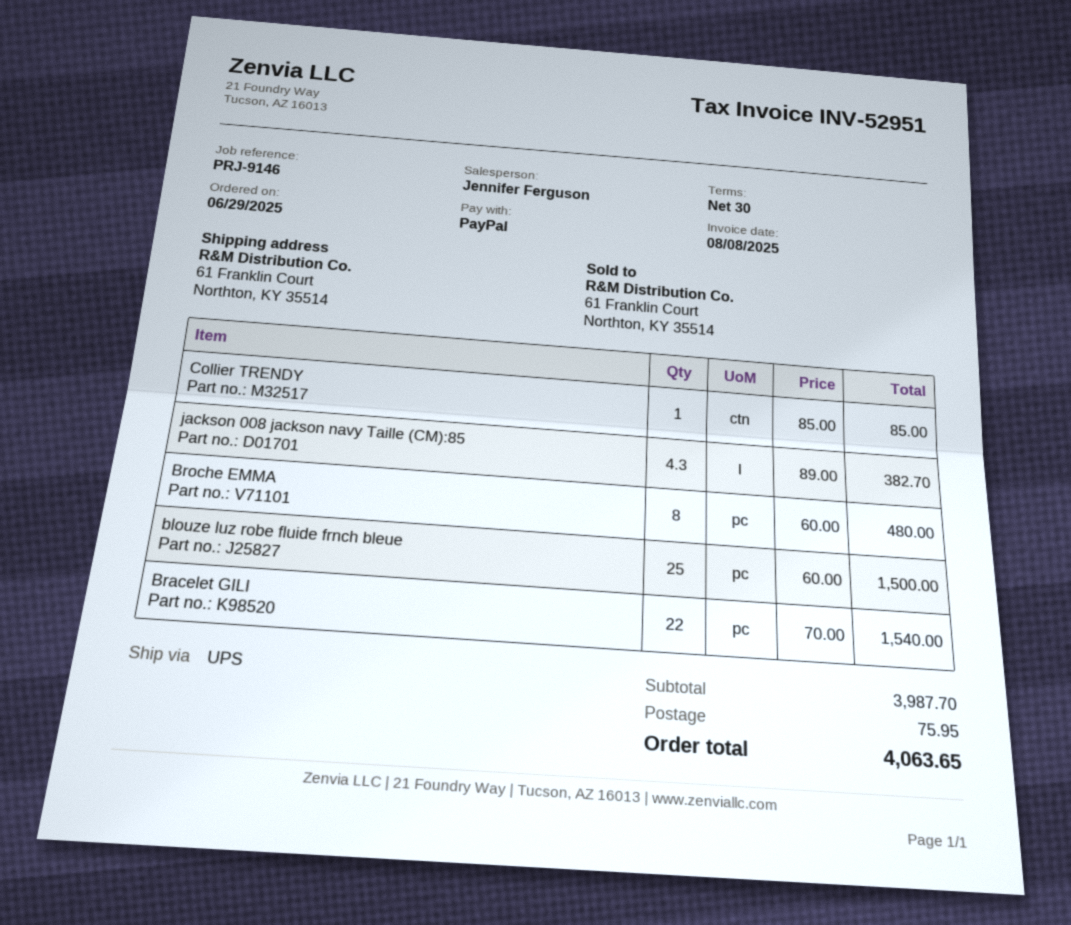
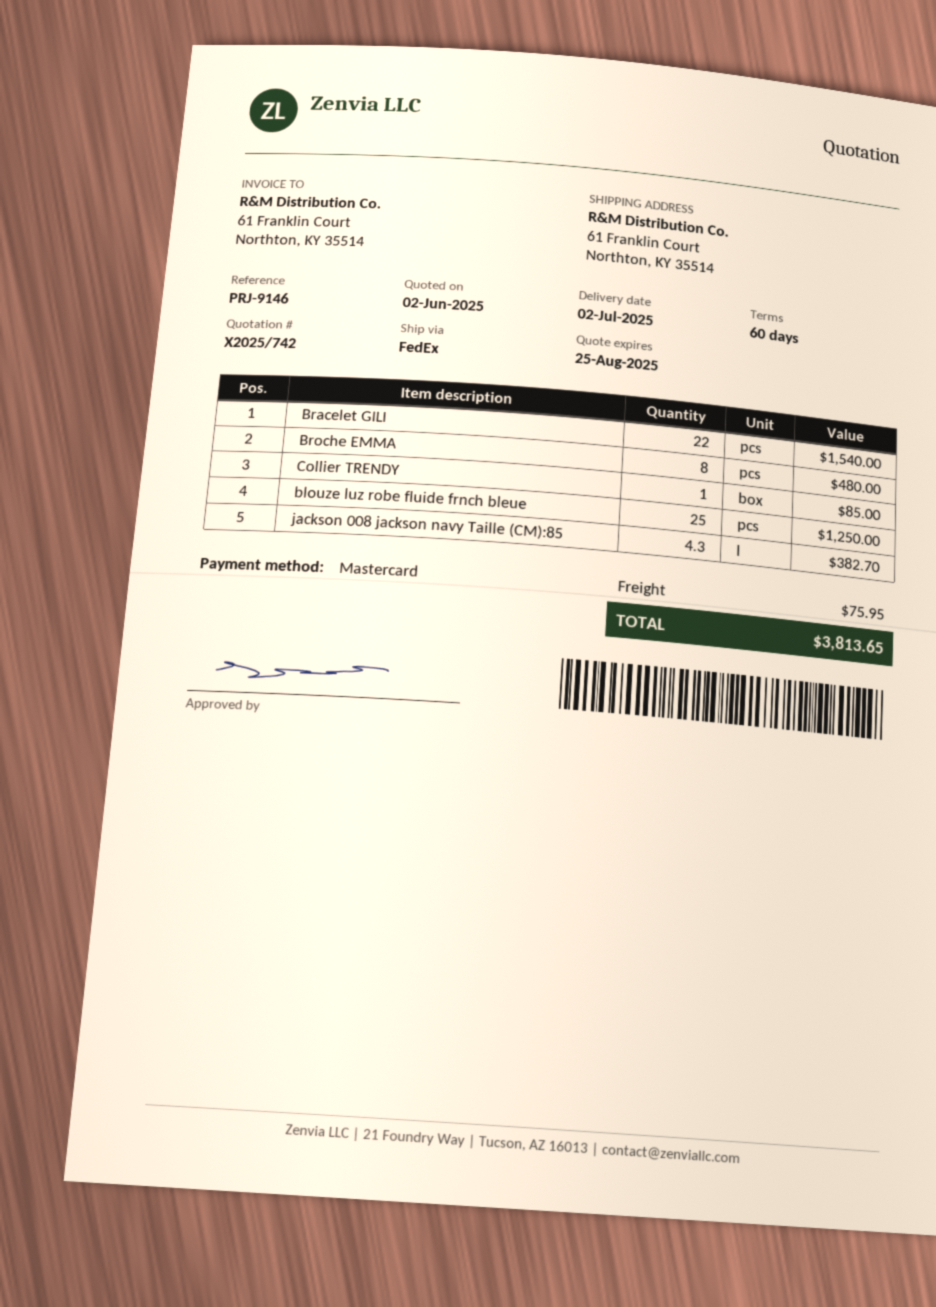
payment terms: 30 days -> 60 days
payment method: PayPal -> Mastercard
shipping method: UPS -> FedEx
blouze luz robe fluide frnch bleue: 25 for 1500.00 -> 25 for 1250.00
total: 4063.65 -> 3813.65

